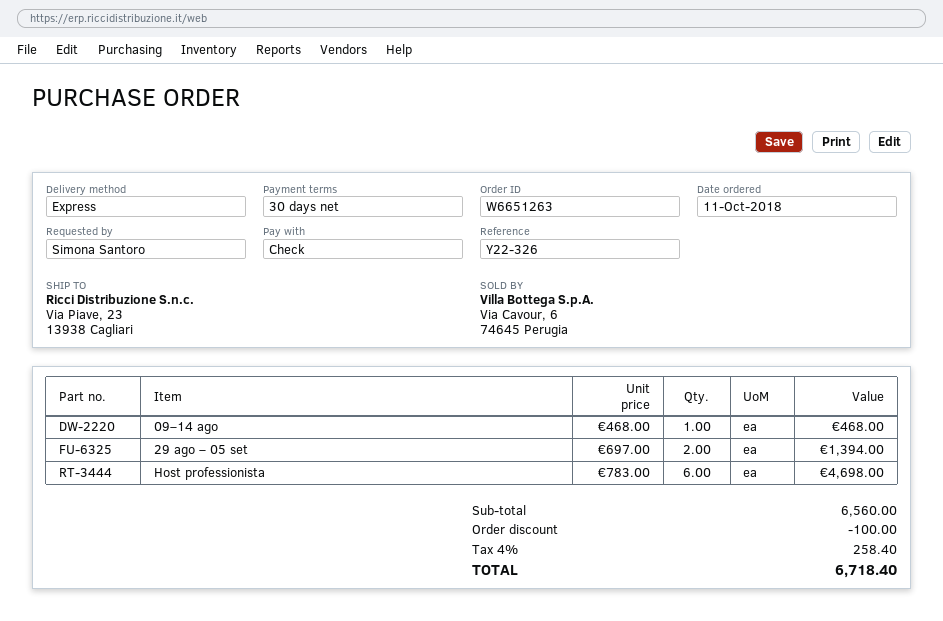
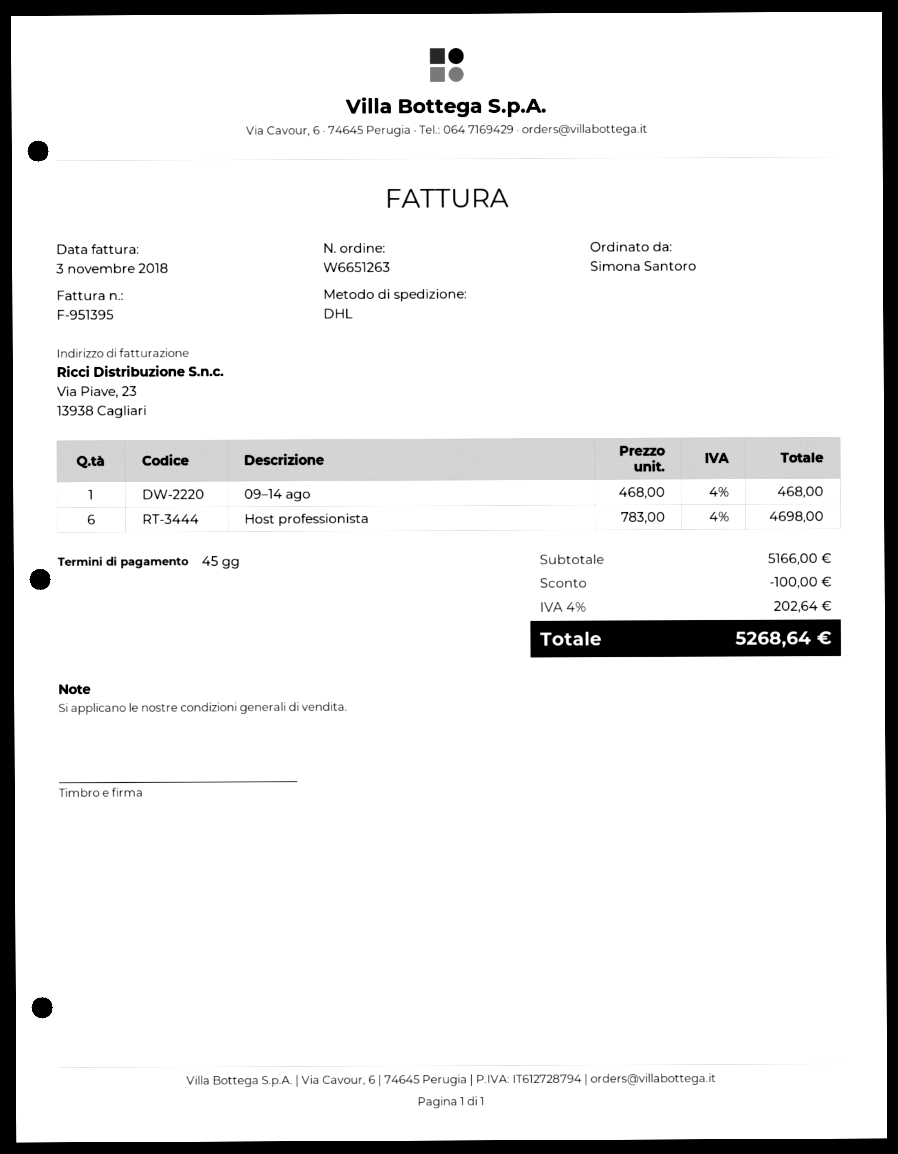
payment terms: 30 days -> 45 days
shipping method: express -> DHL
29 ago – 05 set: 2 x 697.00 = 1394.00 -> none
subtotal: 6560.00 -> 5166.00
tax: 4% = 258.40 -> 4% = 202.64
total: 6718.40 -> 5268.64

